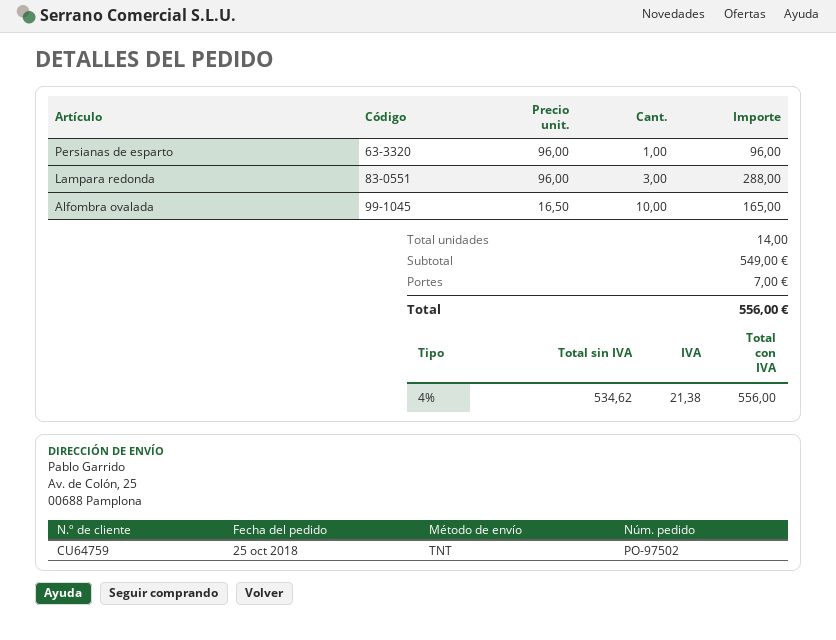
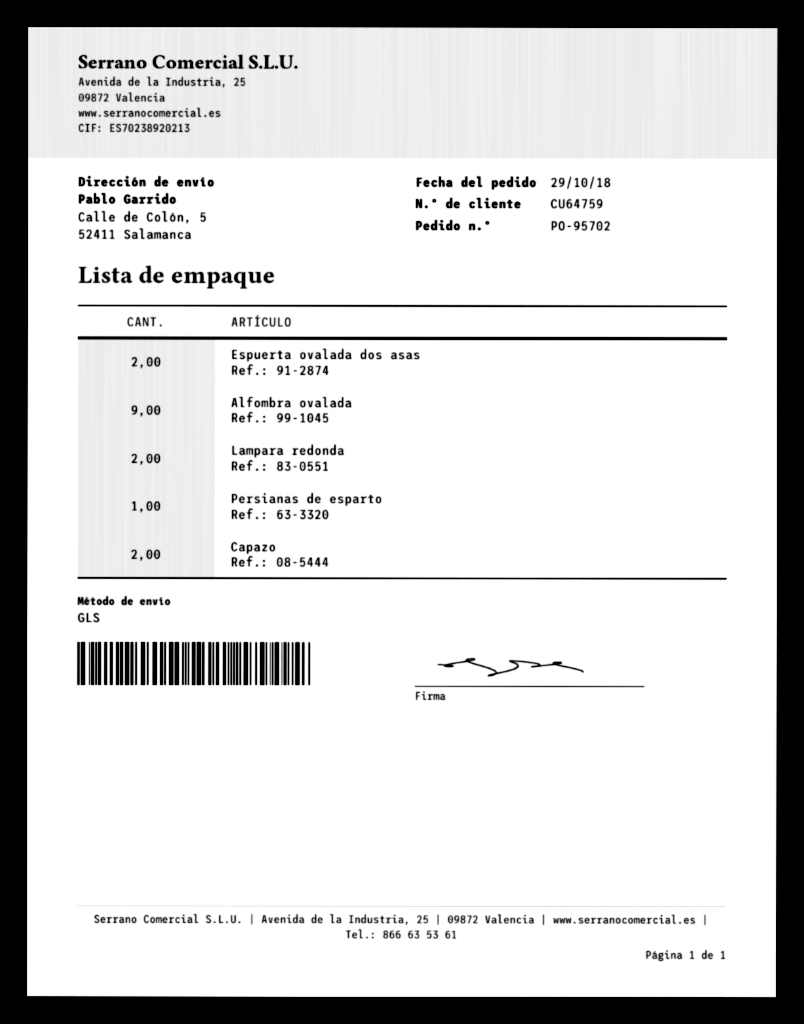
order number: PO-97502 -> PO-95702
order date: 2018-10-25 -> 2018-10-29
shipping method: TNT -> GLS
ship to: Av. de Colón, 25, 00688 Pamplona -> Calle de Colón, 5, 52411 Salamanca
Lampara redonda: 3 -> 2
Alfombra ovalada: 10 -> 9
Espuerta ovalada dos asas: none -> 2
Capazo: none -> 2

